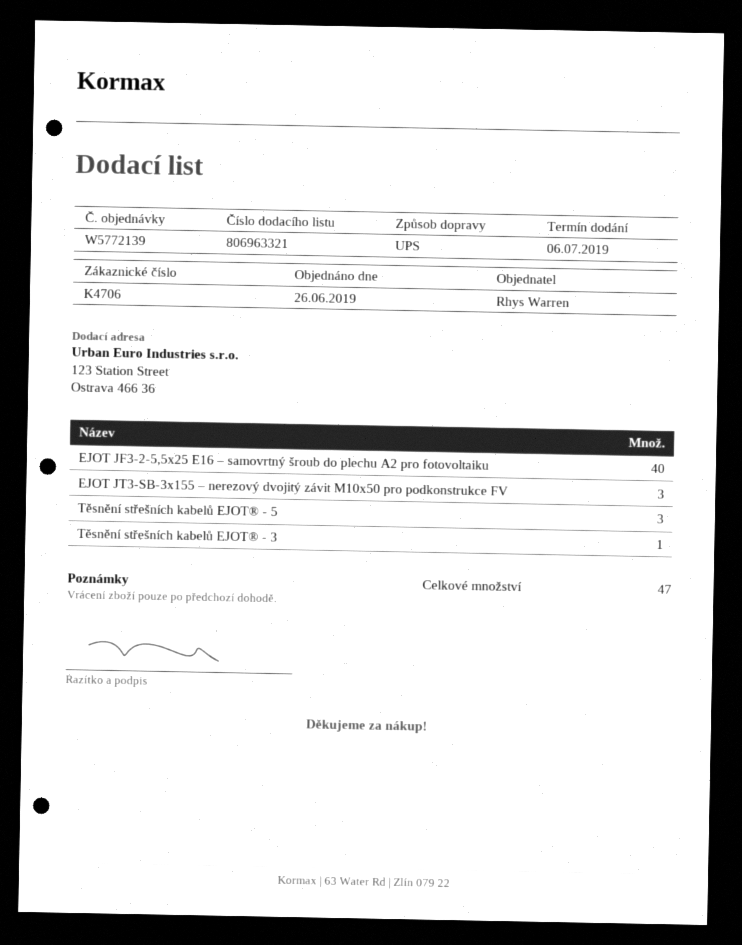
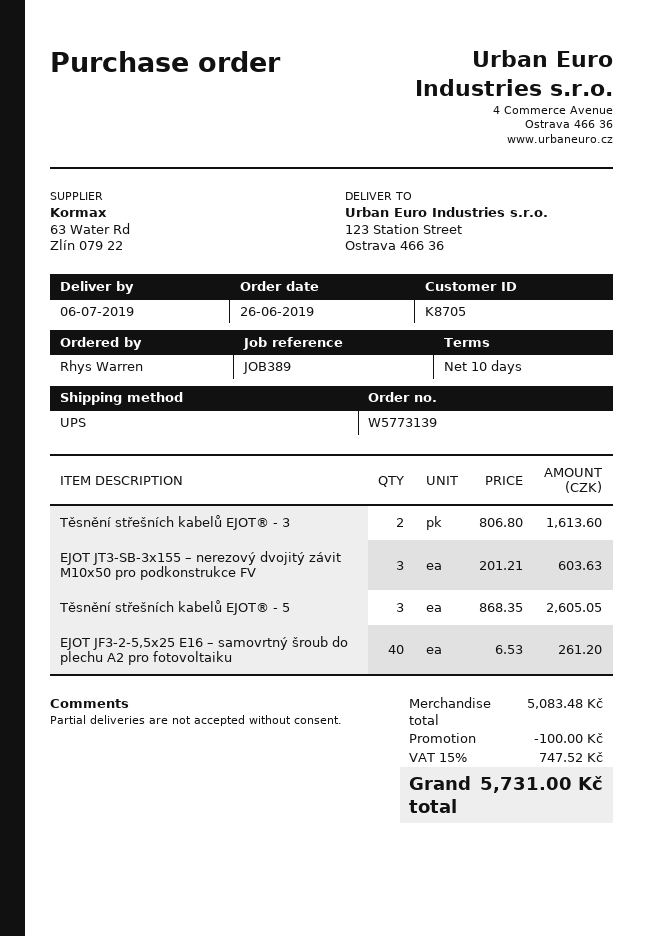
order number: W5772139 -> W5773139
customer number: K4706 -> K8705
Těsnění střešních kabelů EJOT® - 3: 1 -> 2

